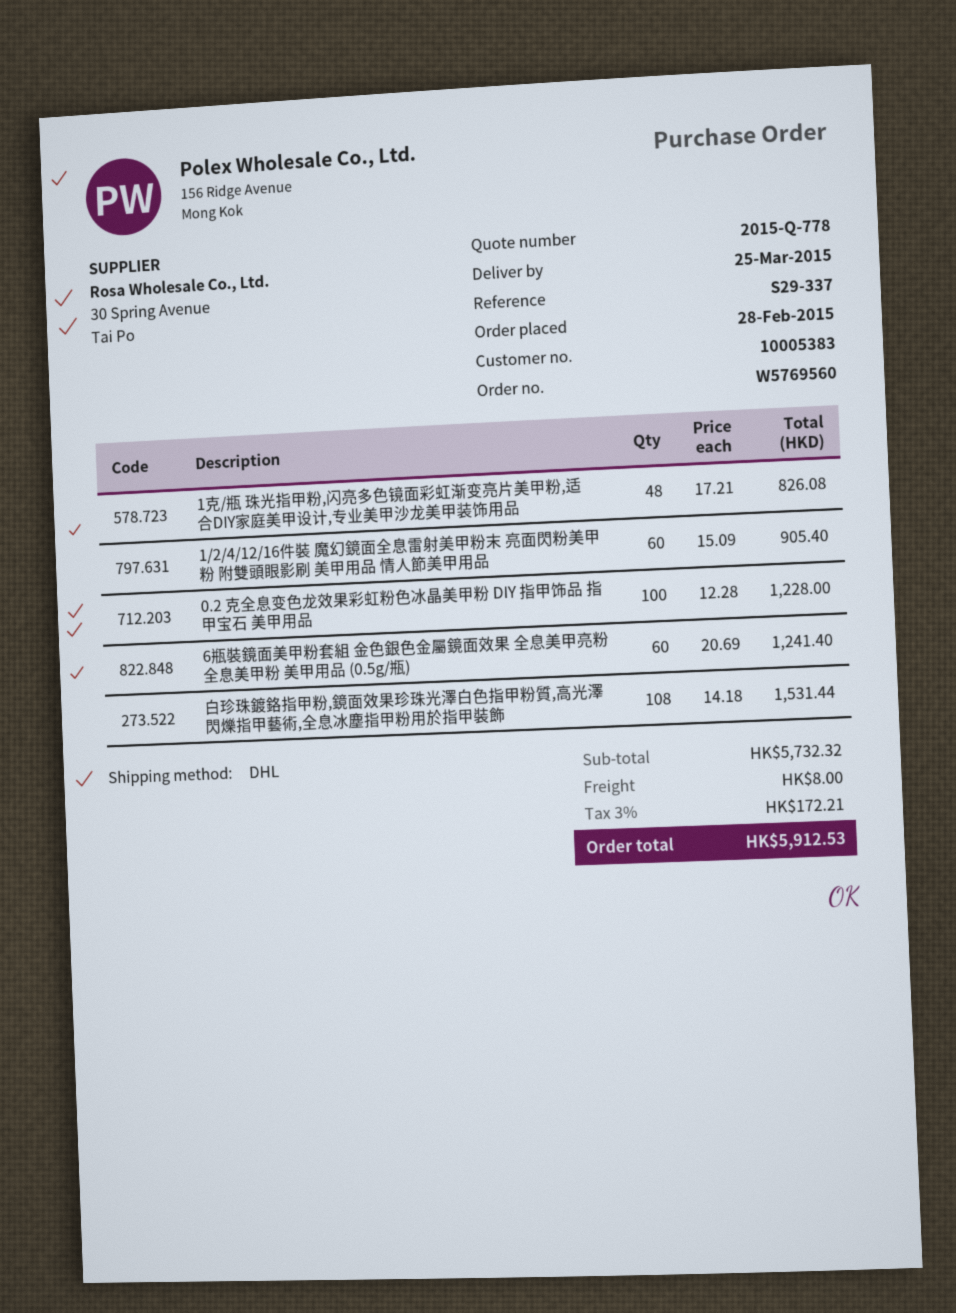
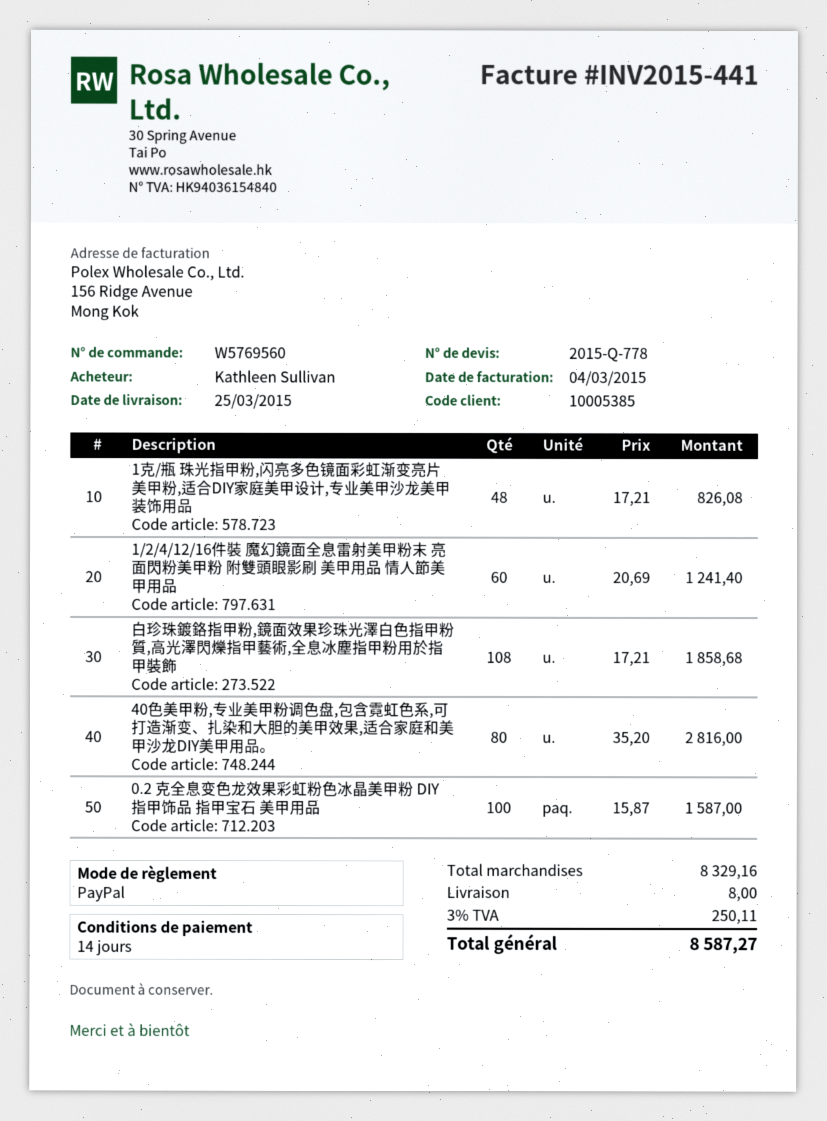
customer number: 10005383 -> 10005385
1/2/4/12/16件裝 魔幻鏡面全息雷射美甲粉末 亮面閃粉美甲粉 附雙頭眼影刷 美甲用品 情人節美甲用品: 60 x 15.09 = 905.40 -> 60 x 20.69 = 1241.40
0.2 克全息变色龙效果彩虹粉色冰晶美甲粉 DIY 指甲饰品 指甲宝石 美甲用品: 100 x 12.28 = 1228.00 -> 100 x 15.87 = 1587.00
6瓶裝鏡面美甲粉套組 金色銀色金屬鏡面效果 全息美甲亮粉 全息美甲粉 美甲用品 (0.5g/瓶): 60 x 20.69 = 1241.40 -> none
白珍珠鍍鉻指甲粉,鏡面效果珍珠光澤白色指甲粉質,高光澤閃爍指甲藝術,全息冰塵指甲粉用於指甲裝飾: 108 x 14.18 = 1531.44 -> 108 x 17.21 = 1858.68
40色美甲粉,专业美甲粉调色盘,包含霓虹色系,可打造渐变、扎染和大胆的美甲效果,适合家庭和美甲沙龙DIY美甲用品。: none -> 80 x 35.20 = 2816.00
subtotal: 5732.32 -> 8329.16
tax: 3% = 172.21 -> 3% = 250.11
total: 5912.53 -> 8587.27

